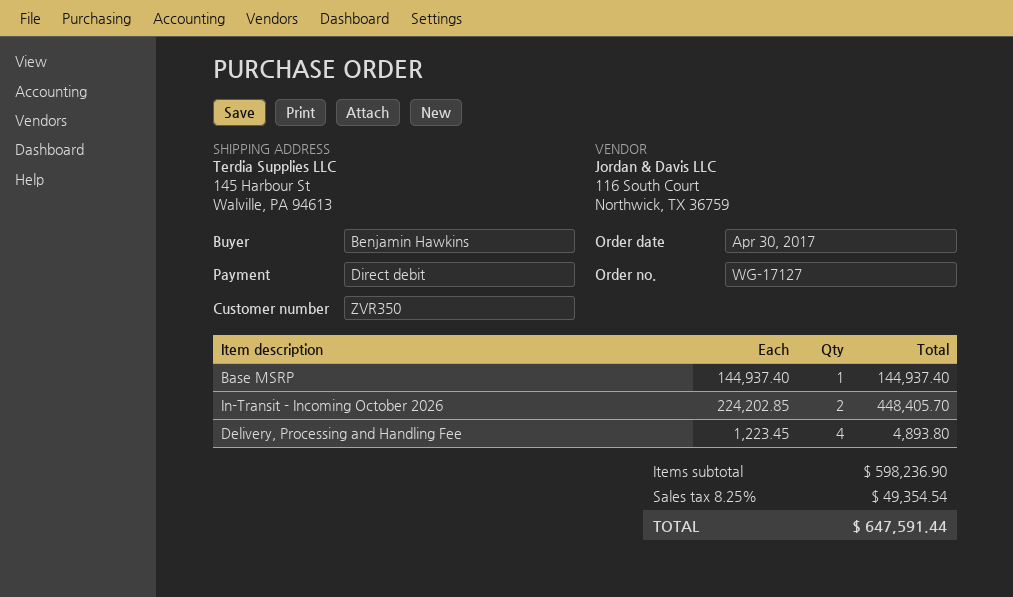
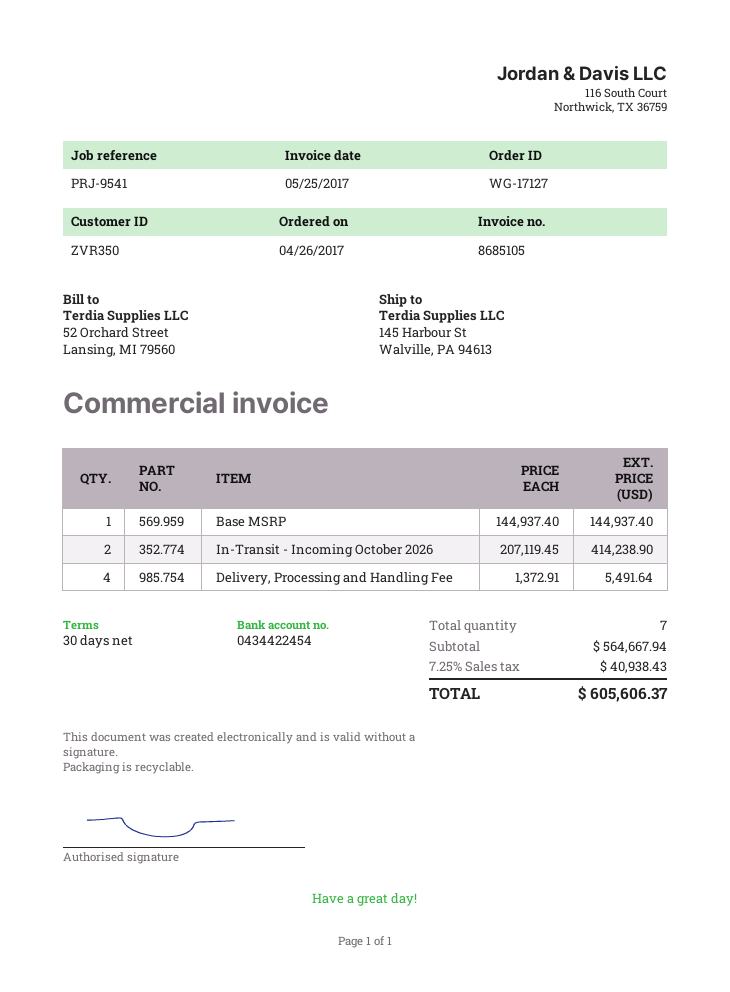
order date: 2017-04-30 -> 2017-04-26
In-Transit - Incoming October 2026: 2 x 224202.85 = 448405.70 -> 2 x 207119.45 = 414238.90
Delivery, Processing and Handling Fee: 4 x 1223.45 = 4893.80 -> 4 x 1372.91 = 5491.64
subtotal: 598236.90 -> 564667.94
tax: 8.25% = 49354.54 -> 7.25% = 40938.43
total: 647591.44 -> 605606.37

